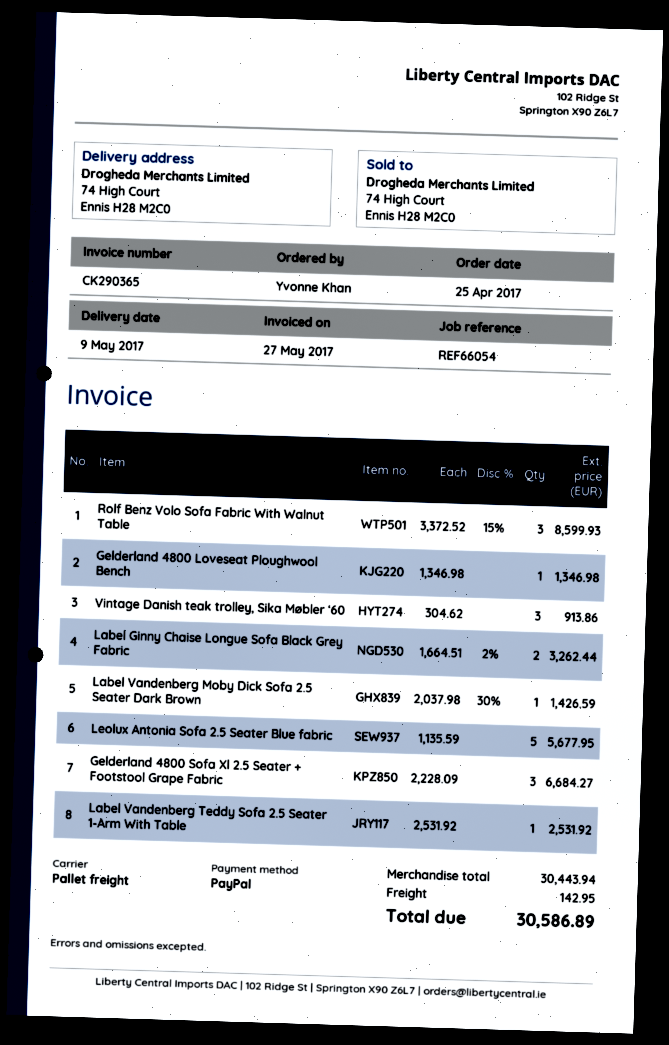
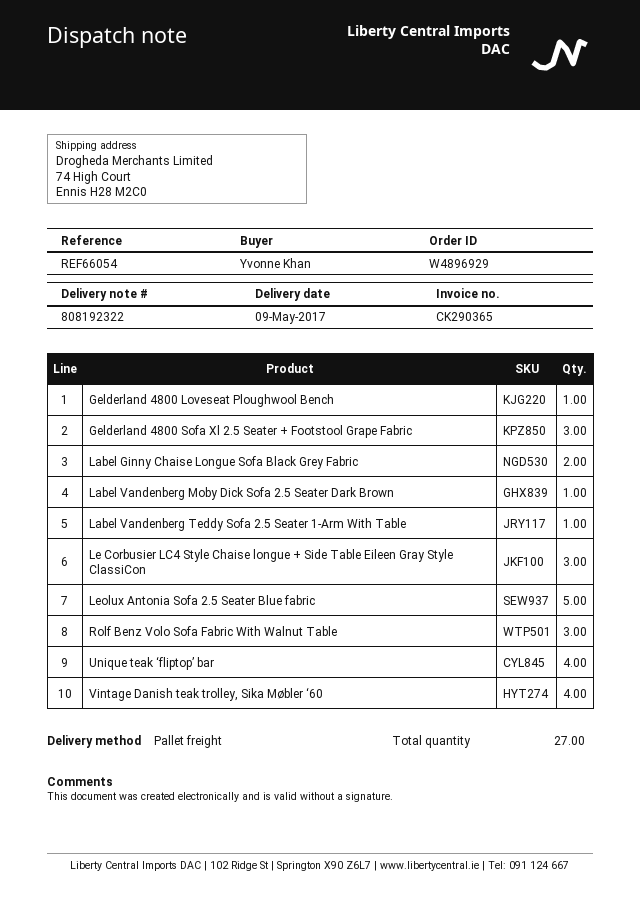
Vintage Danish teak trolley, Sika Møbler ‘60: 3 -> 4
Le Corbusier LC4 Style Chaise longue + Side Table Eileen Gray Style ClassiCon: none -> 3
Unique teak ‘fliptop’ bar: none -> 4

